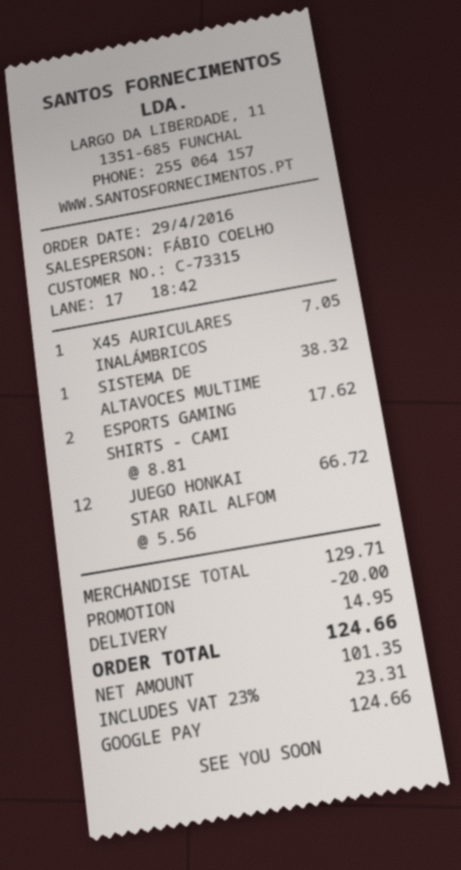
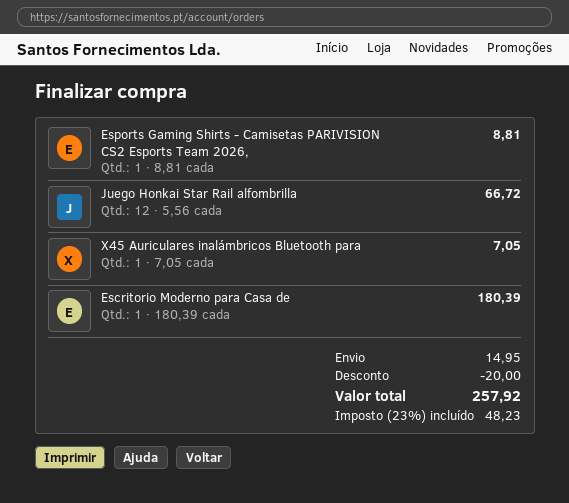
SISTEMA DE ALTAVOCES MULTIME: 1 x 38.32 = 38.32 -> none
ESPORTS GAMING SHIRTS - CAMI: 2 x 8.81 = 17.62 -> 1 x 8.81 = 8.81
Escritorio Moderno para Casa de: none -> 1 x 180.39 = 180.39
tax: 23% = 23.31 -> 23% = 48.23
total: 124.66 -> 257.92

